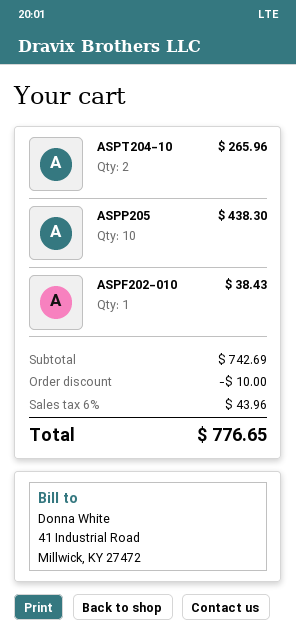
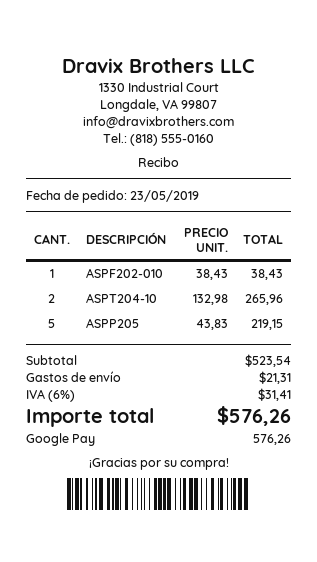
ASPP205: 10 for 438.30 -> 5 for 219.15
subtotal: 742.69 -> 523.54
discount: 10.00 -> none
shipping: none -> 21.31
tax: 6% = 43.96 -> 6% = 31.41
total: 776.65 -> 576.26

